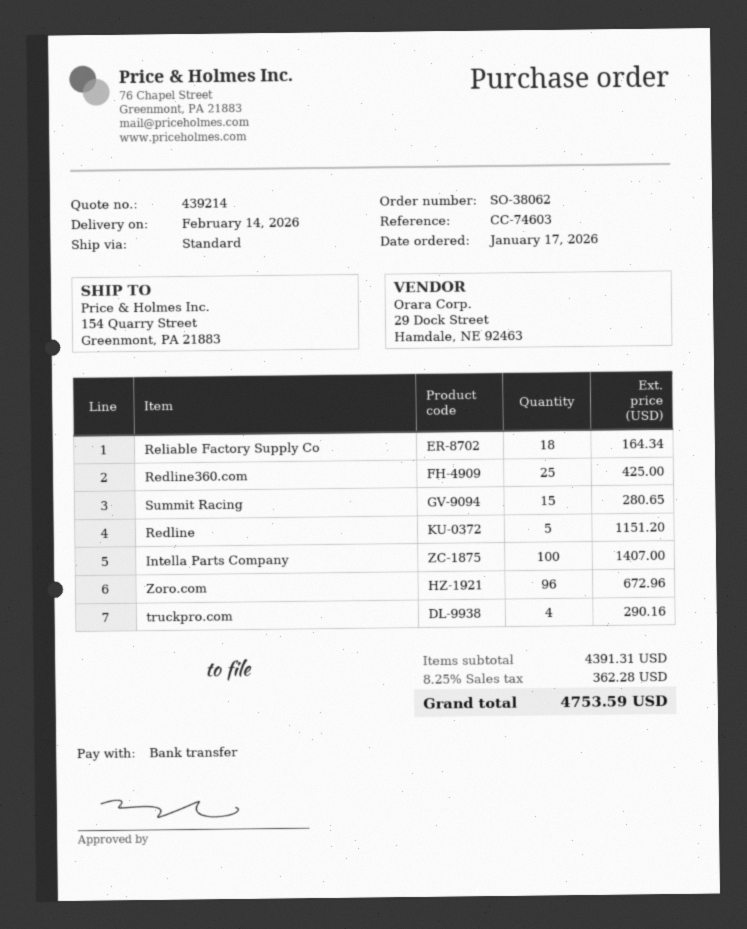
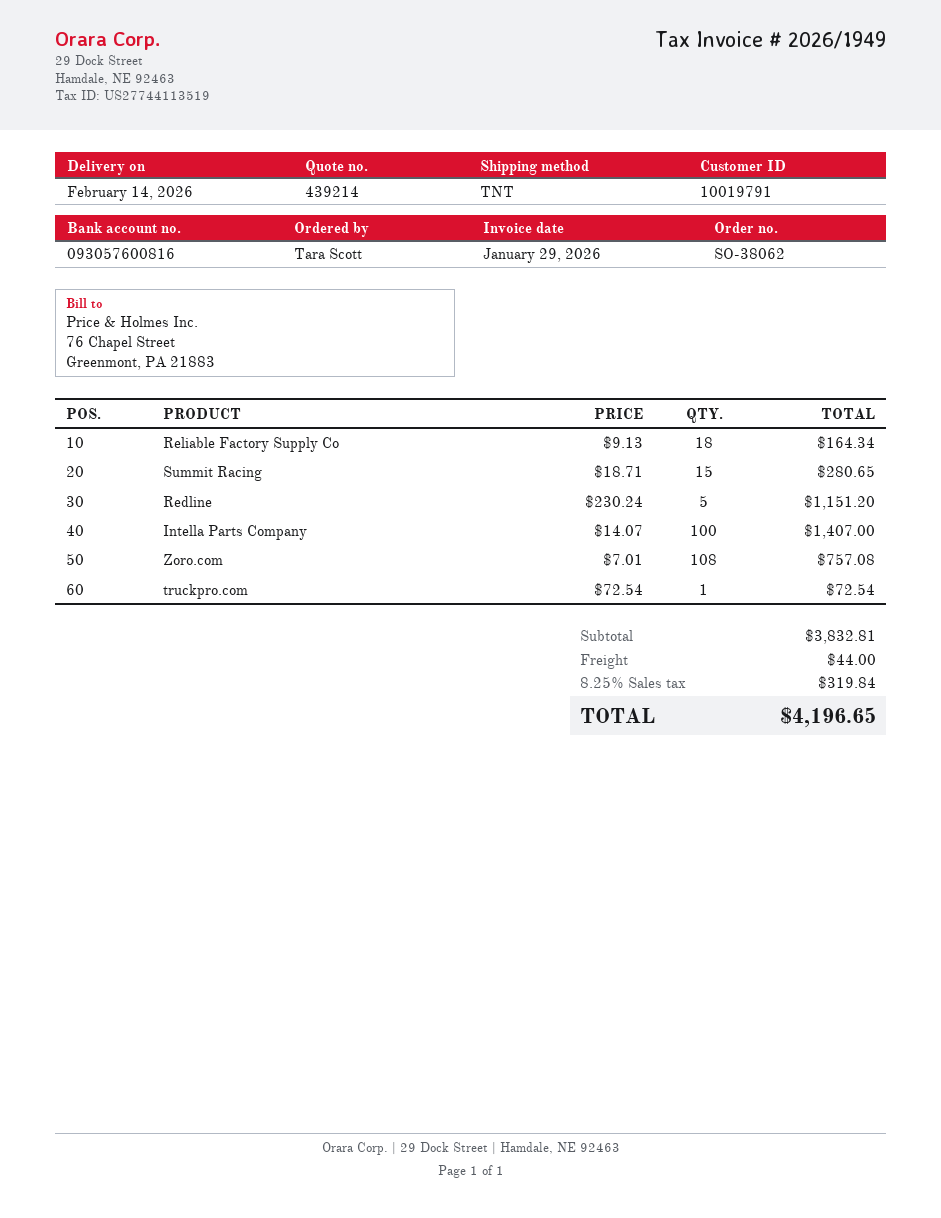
shipping method: standard -> TNT
Redline360.com: 25 for 425.00 -> none
Zoro.com: 96 for 672.96 -> 108 for 757.08
truckpro.com: 4 for 290.16 -> 1 for 72.54
subtotal: 4391.31 -> 3832.81
shipping: none -> 44.00
tax: 8.25% = 362.28 -> 8.25% = 319.84
total: 4753.59 -> 4196.65

